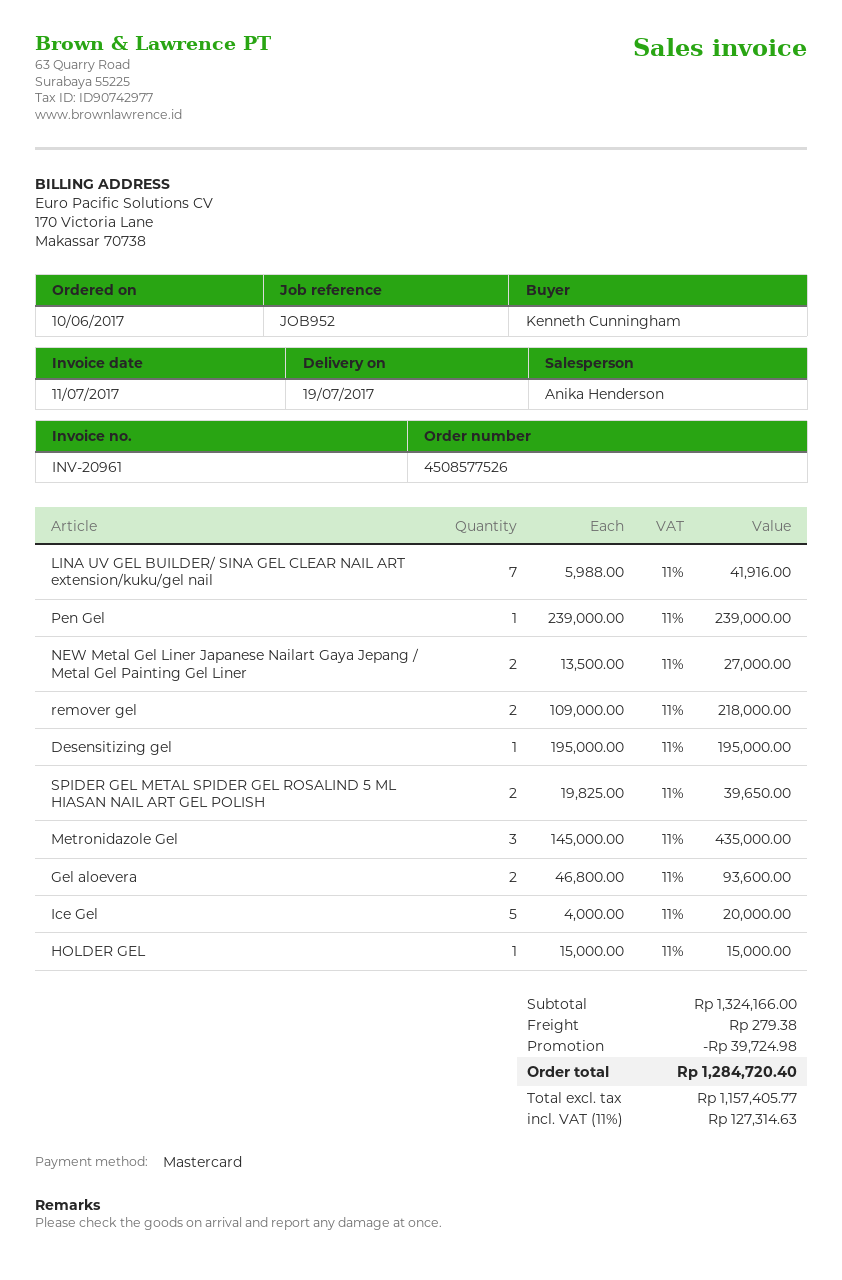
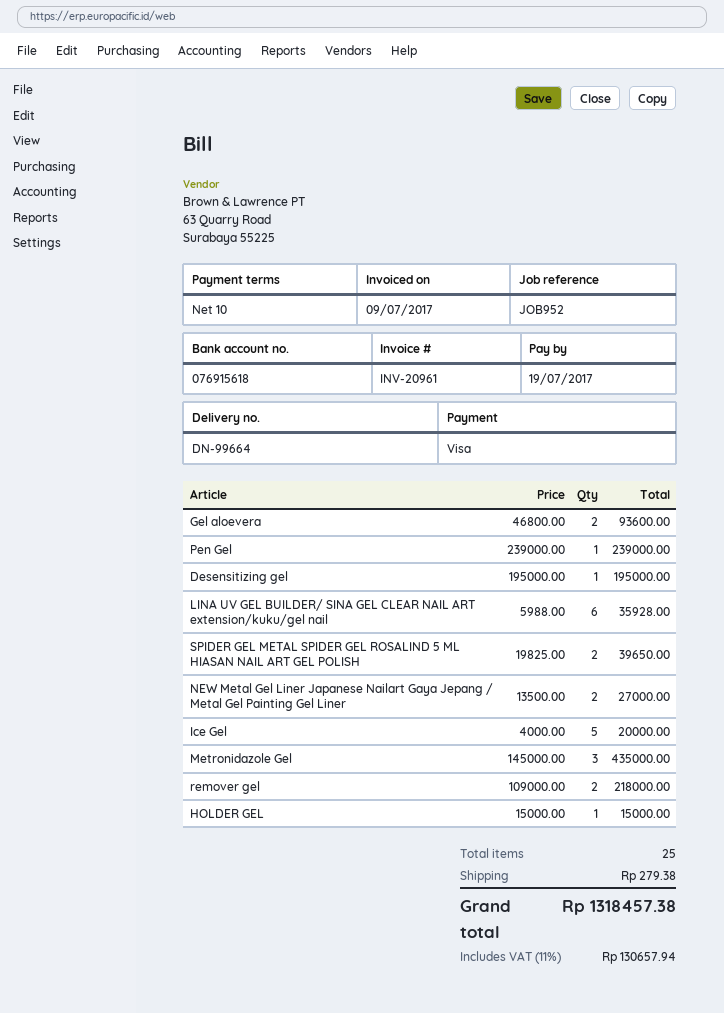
invoice date: 2017-07-11 -> 2017-07-09
payment method: Mastercard -> Visa
LINA UV GEL BUILDER/ SINA GEL CLEAR NAIL ART extension/kuku/gel nail: 7 x 5988.00 = 41916.00 -> 6 x 5988.00 = 35928.00
discount: 39724.98 -> none
tax: 11% = 127314.63 -> 11% = 130657.94
total: 1284720.40 -> 1318457.38

